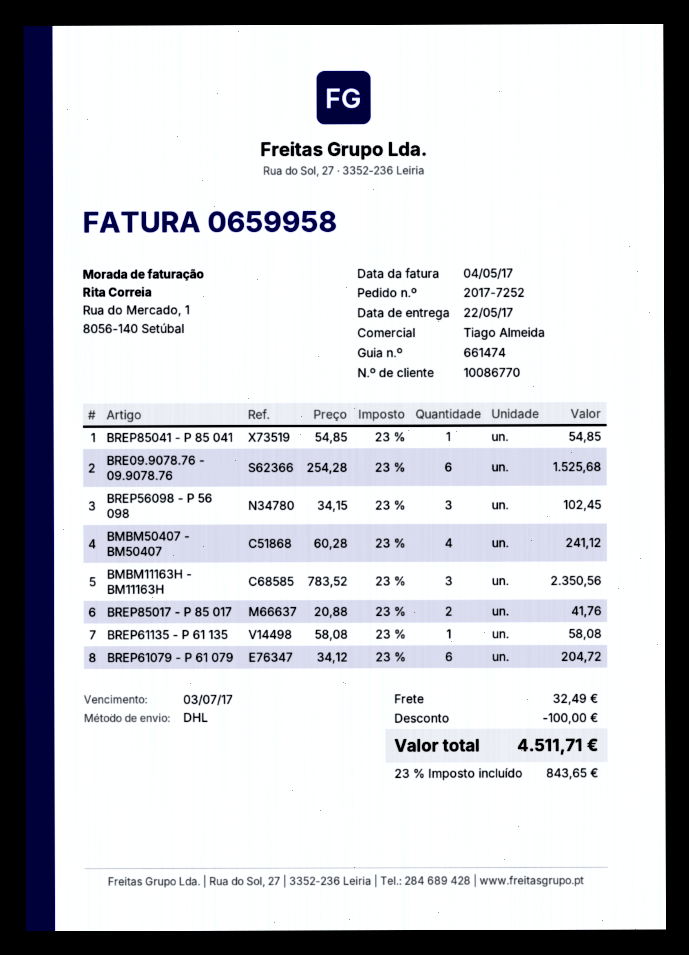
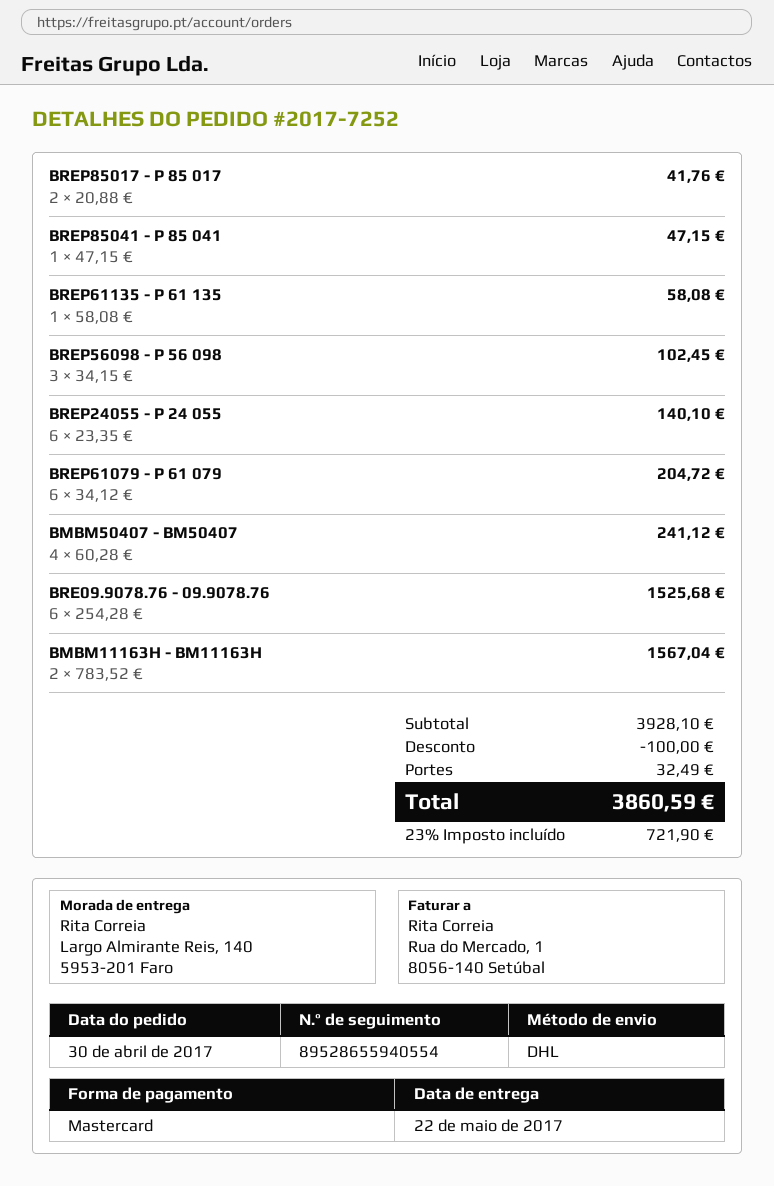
BREP85041 - P 85 041: 1 x 54.85 = 54.85 -> 1 x 47.15 = 47.15
BMBM11163H - BM11163H: 3 x 783.52 = 2350.56 -> 2 x 783.52 = 1567.04
BREP24055 - P 24 055: none -> 6 x 23.35 = 140.10
tax: 23% = 843.65 -> 23% = 721.90
total: 4511.71 -> 3860.59

